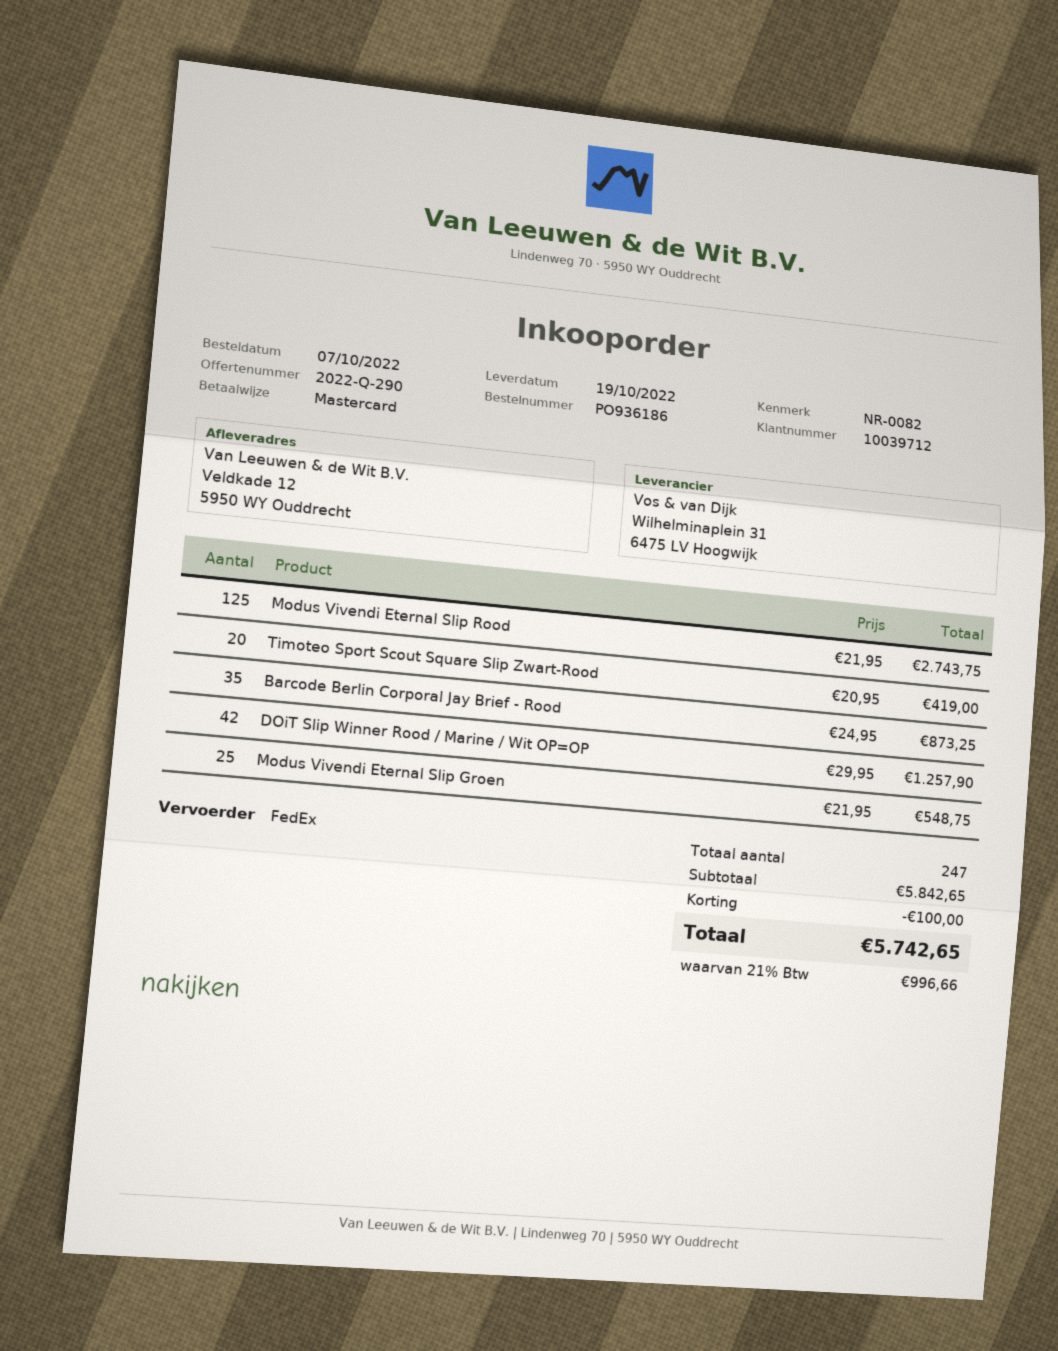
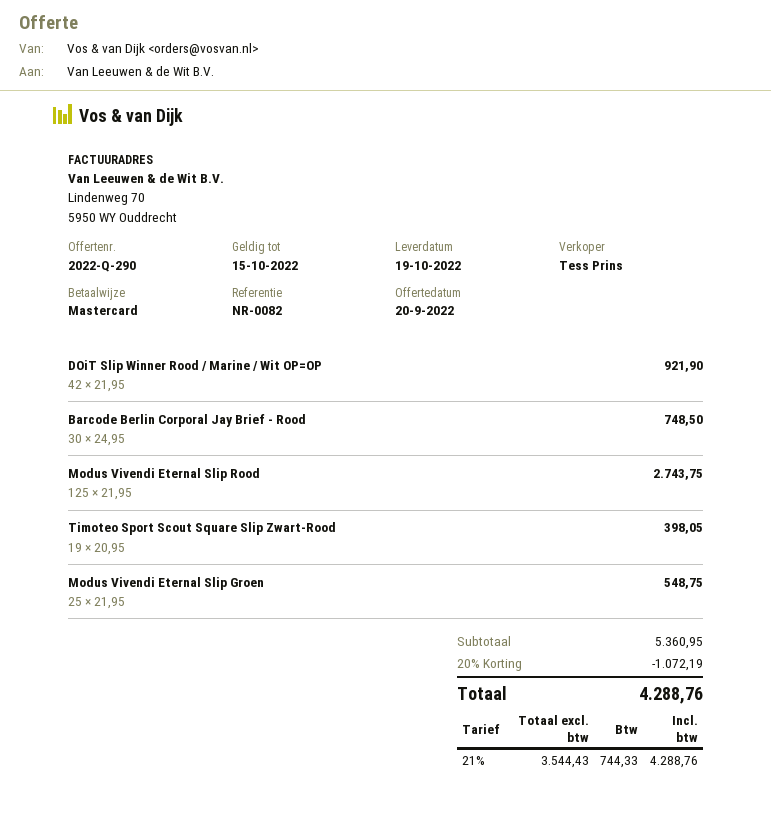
Timoteo Sport Scout Square Slip Zwart-Rood: 20 x 20.95 = 419.00 -> 19 x 20.95 = 398.05
Barcode Berlin Corporal Jay Brief - Rood: 35 x 24.95 = 873.25 -> 30 x 24.95 = 748.50
DOiT Slip Winner Rood / Marine / Wit OP=OP: 42 x 29.95 = 1257.90 -> 42 x 21.95 = 921.90
subtotal: 5842.65 -> 5360.95
discount: 100.00 -> 1072.19
tax: 21% = 996.66 -> 21% = 744.33
total: 5742.65 -> 4288.76

